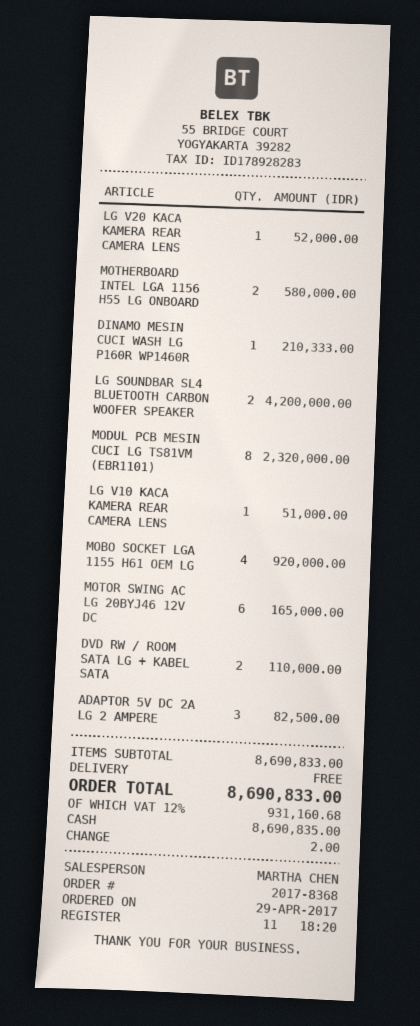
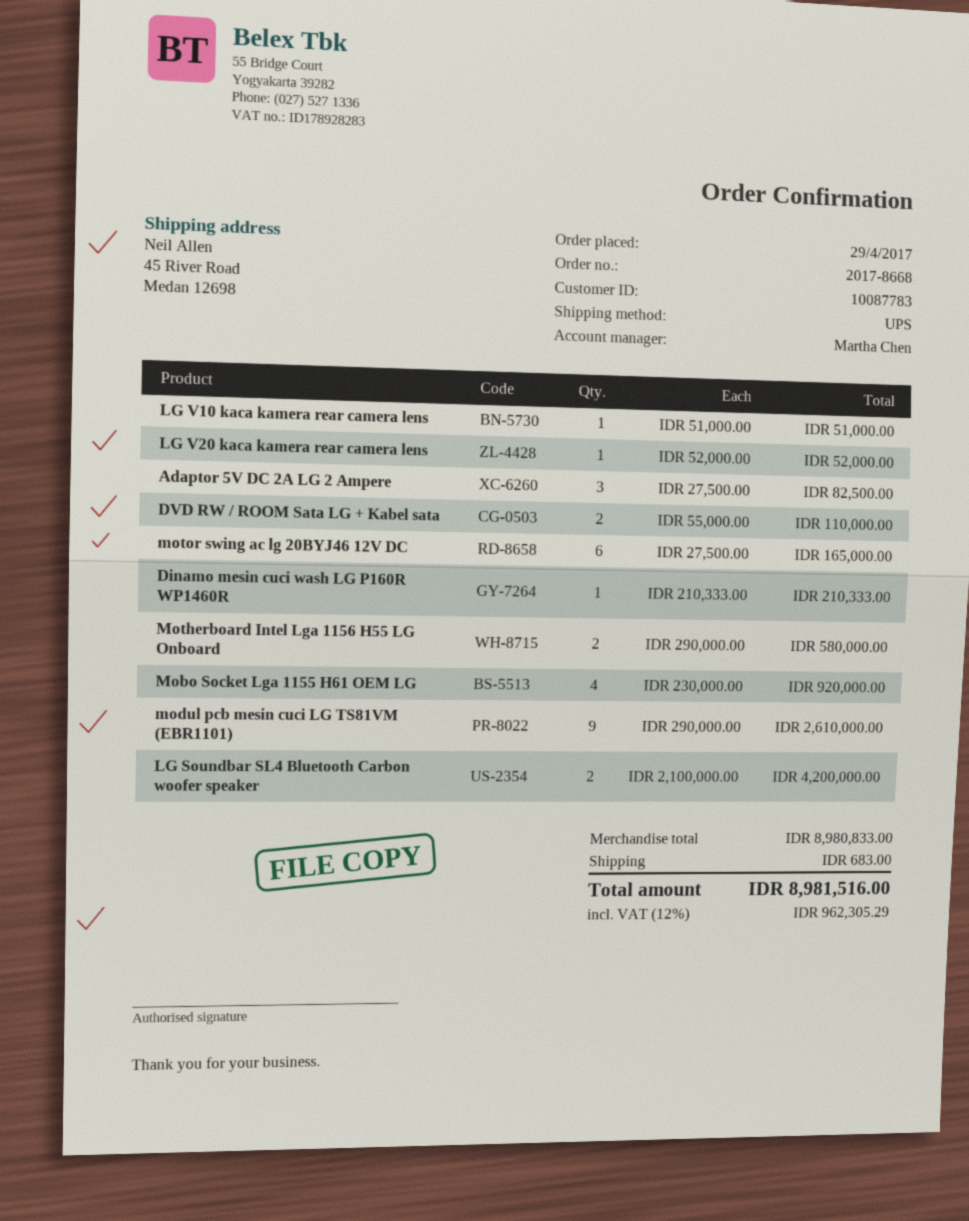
order number: 2017-8368 -> 2017-8668
MODUL PCB MESIN CUCI LG TS81VM (EBR1101): 8 for 2320000.00 -> 9 for 2610000.00
subtotal: 8690833.00 -> 8980833.00
shipping: 0.00 -> 683.00
tax: 12% = 931160.68 -> 12% = 962305.29
total: 8690833.00 -> 8981516.00

